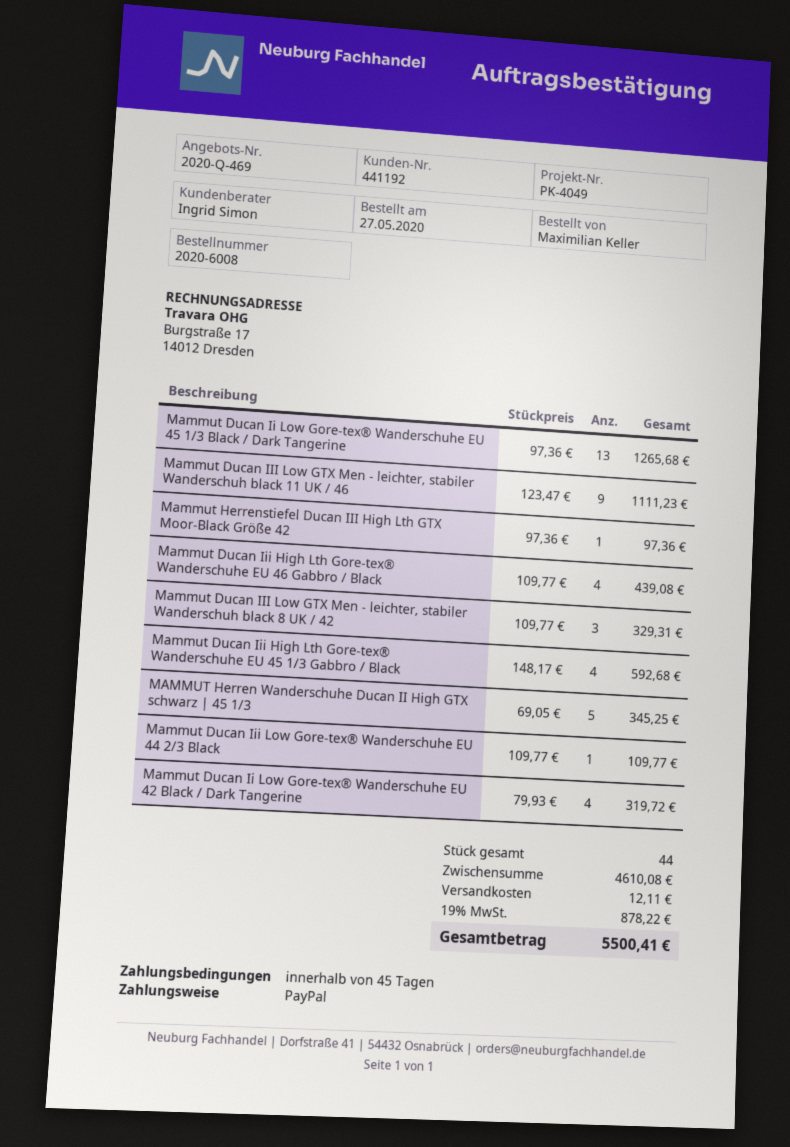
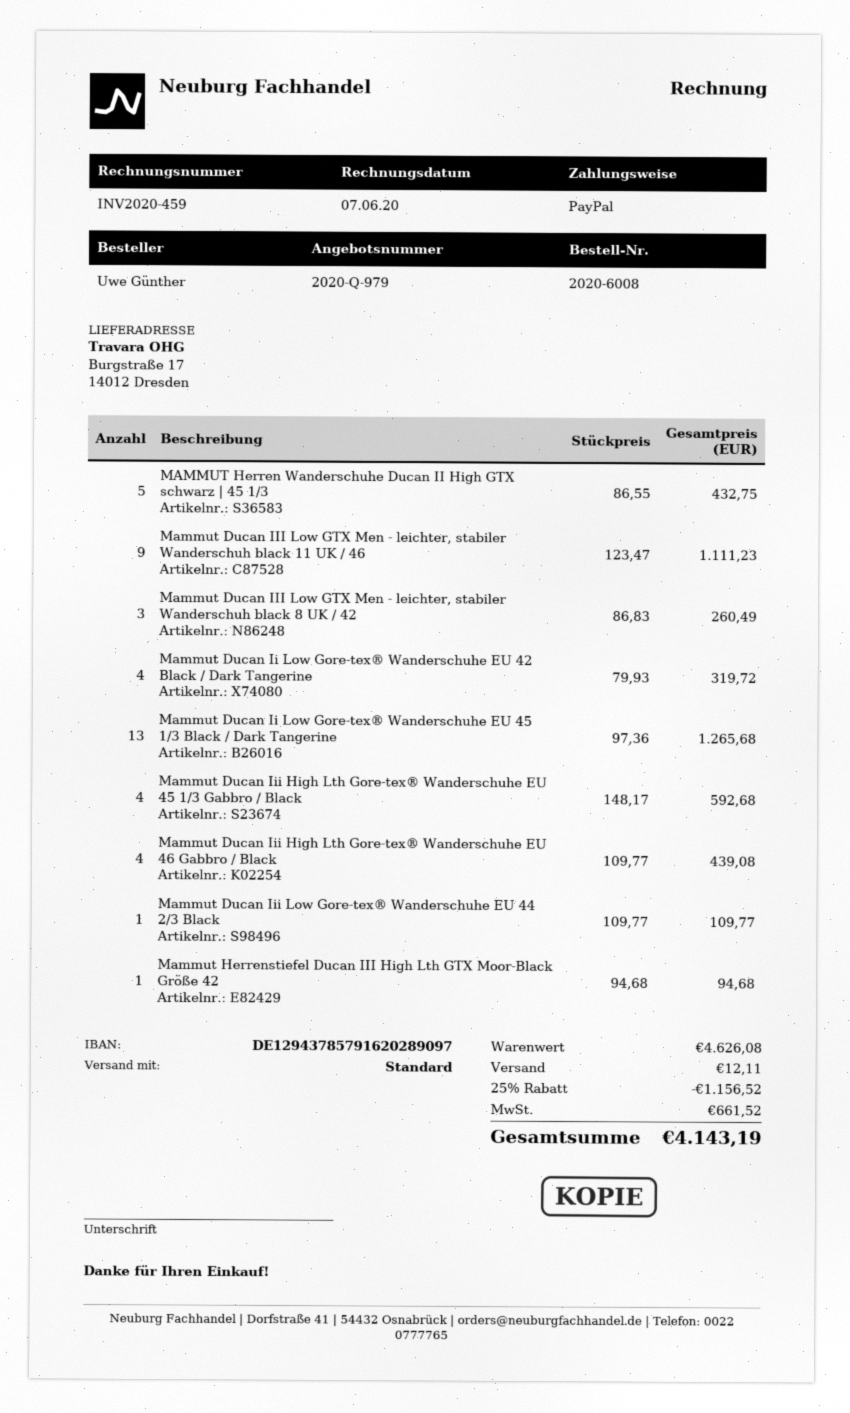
quote number: 2020-Q-469 -> 2020-Q-979
ordered by: Maximilian Keller -> Uwe Günther
Mammut Herrenstiefel Ducan III High Lth GTX Moor-Black Größe 42: 1 x 97.36 = 97.36 -> 1 x 94.68 = 94.68
Mammut Ducan III Low GTX Men - leichter, stabiler Wanderschuh black 8 UK / 42: 3 x 109.77 = 329.31 -> 3 x 86.83 = 260.49
MAMMUT Herren Wanderschuhe Ducan II High GTX schwarz | 45 1/3: 5 x 69.05 = 345.25 -> 5 x 86.55 = 432.75
subtotal: 4610.08 -> 4626.08
discount: none -> 25% = 1156.52
tax: 878.22 -> 661.52
total: 5500.41 -> 4143.19

